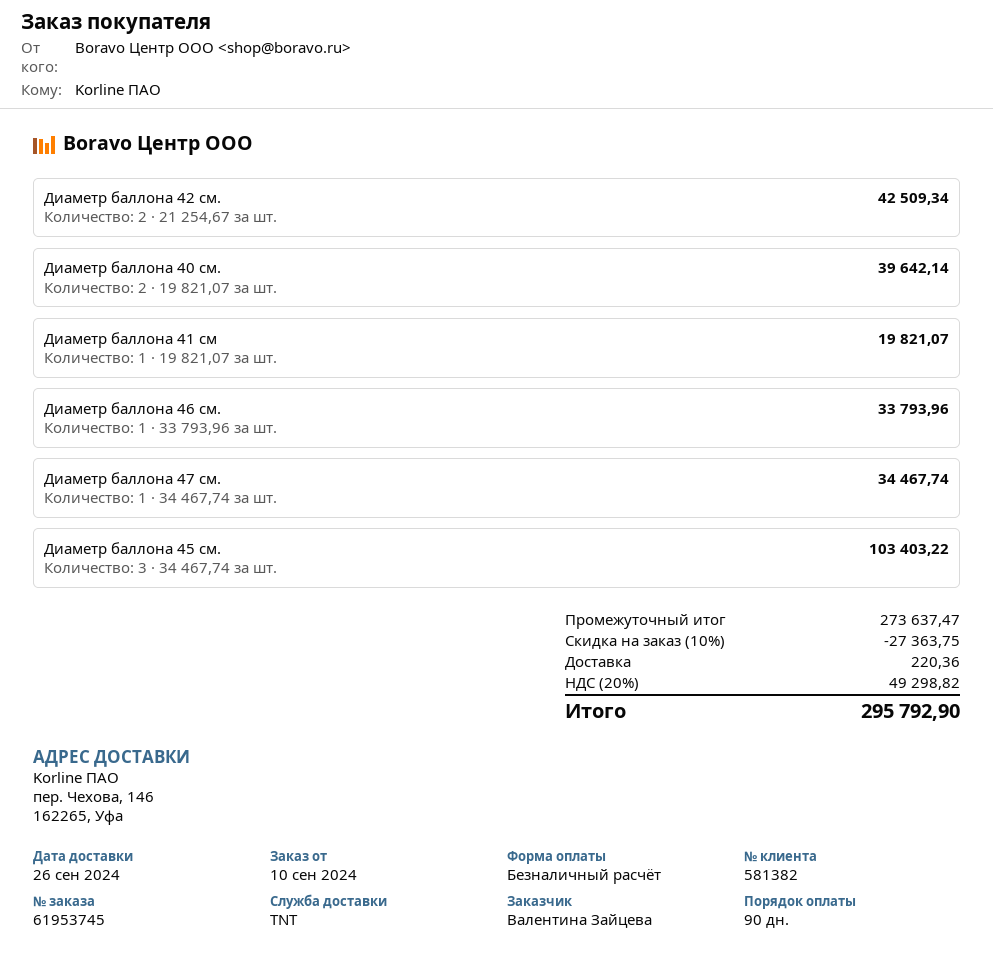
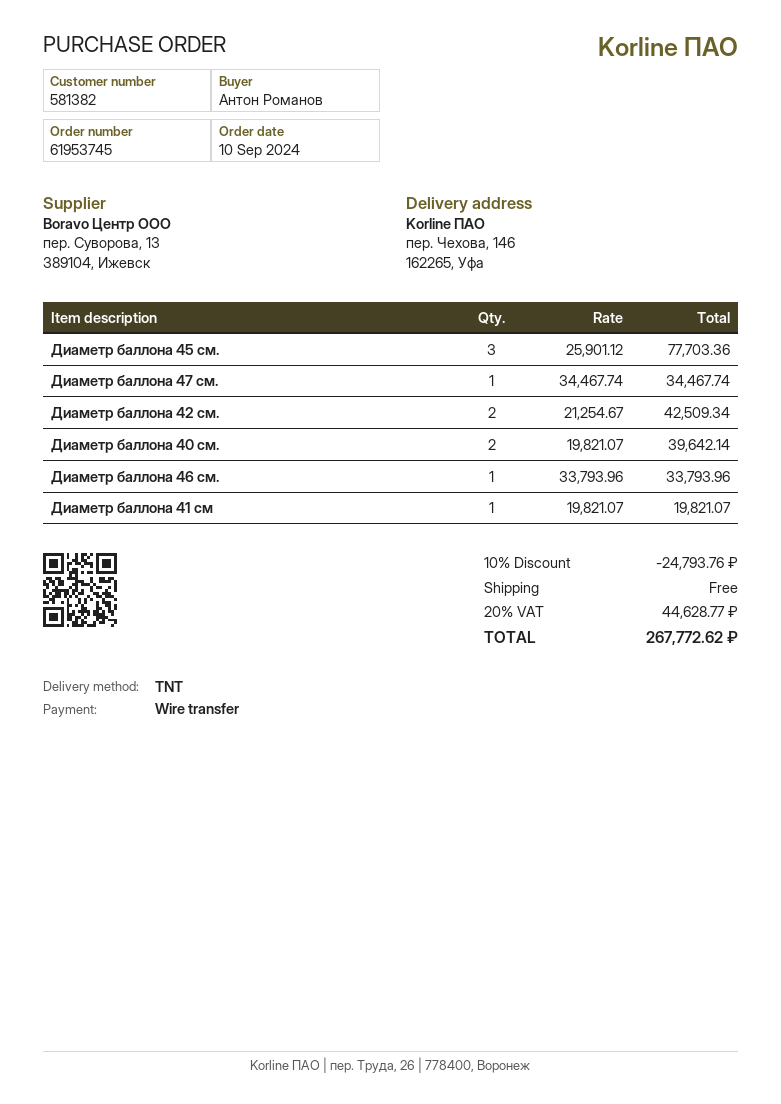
ordered by: Валентина Зайцева -> Антон Романов
Диаметр баллона 45 см.: 3 x 34467.74 = 103403.22 -> 3 x 25901.12 = 77703.36
discount: 10% = 27363.75 -> 10% = 24793.76
shipping: 220.36 -> 0.00
tax: 20% = 49298.82 -> 20% = 44628.77
total: 295792.90 -> 267772.62

